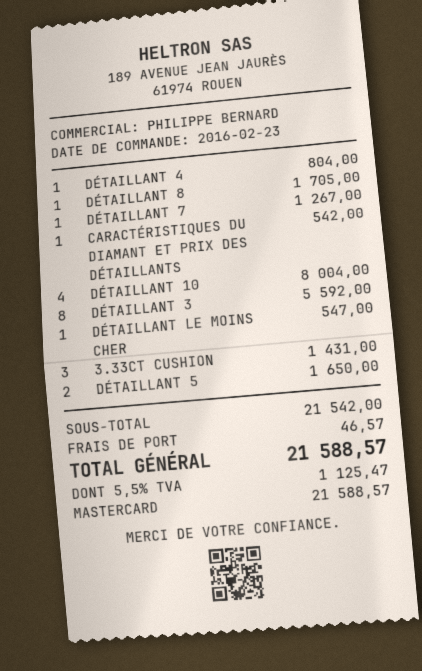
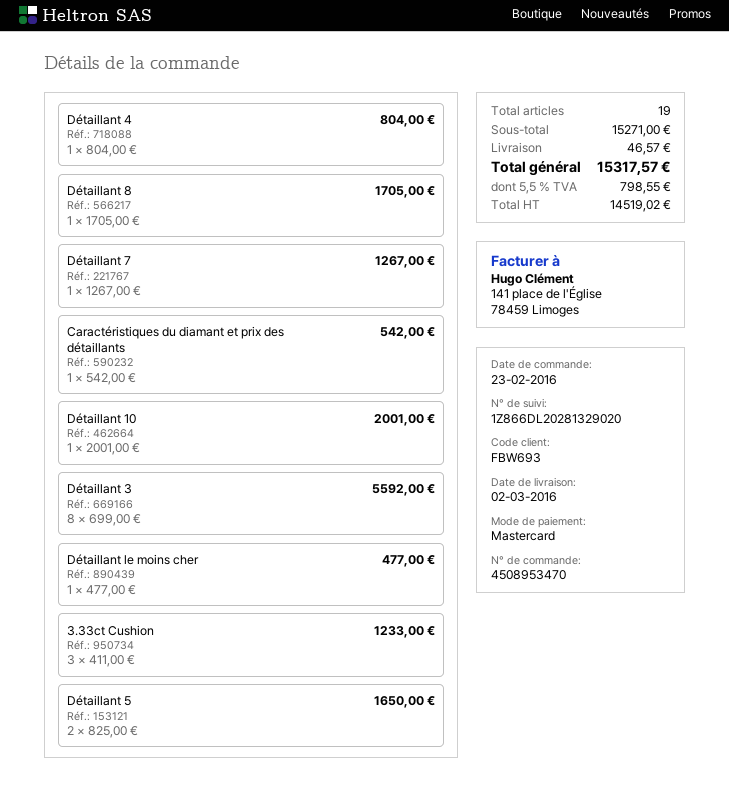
DÉTAILLANT 10: 4 for 8004.00 -> 1 for 2001.00
DÉTAILLANT LE MOINS CHER: 1 for 547.00 -> 1 for 477.00
3.33CT CUSHION: 3 for 1431.00 -> 3 for 1233.00
subtotal: 21542.00 -> 15271.00
tax: 5.5% = 1125.47 -> 5.5% = 798.55
total: 21588.57 -> 15317.57

